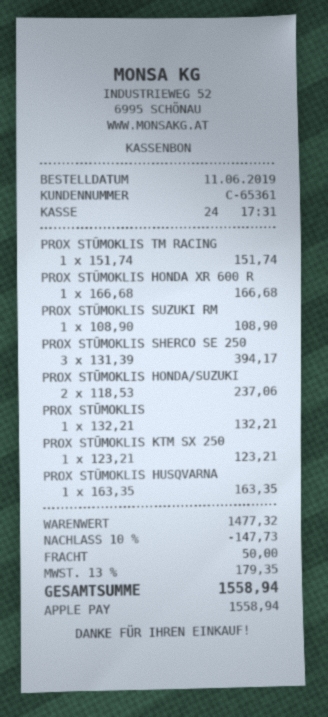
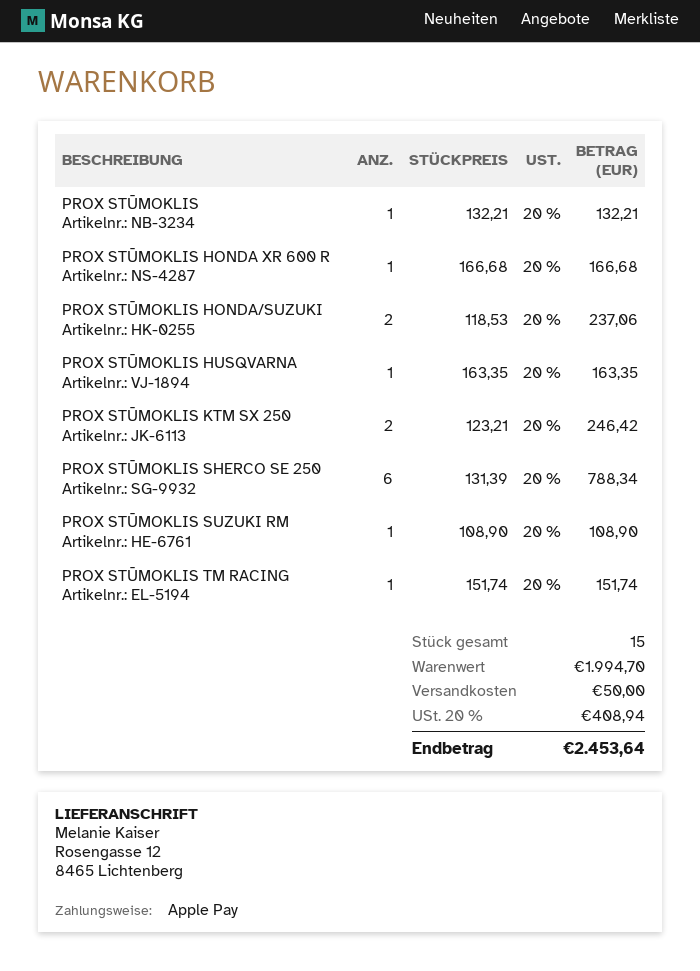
PROX STŪMOKLIS SHERCO SE 250: 3 x 131.39 = 394.17 -> 6 x 131.39 = 788.34
PROX STŪMOKLIS KTM SX 250: 1 x 123.21 = 123.21 -> 2 x 123.21 = 246.42
subtotal: 1477.32 -> 1994.70
discount: 10% = 147.73 -> none
tax: 13% = 179.35 -> 20% = 408.94
total: 1558.94 -> 2453.64

